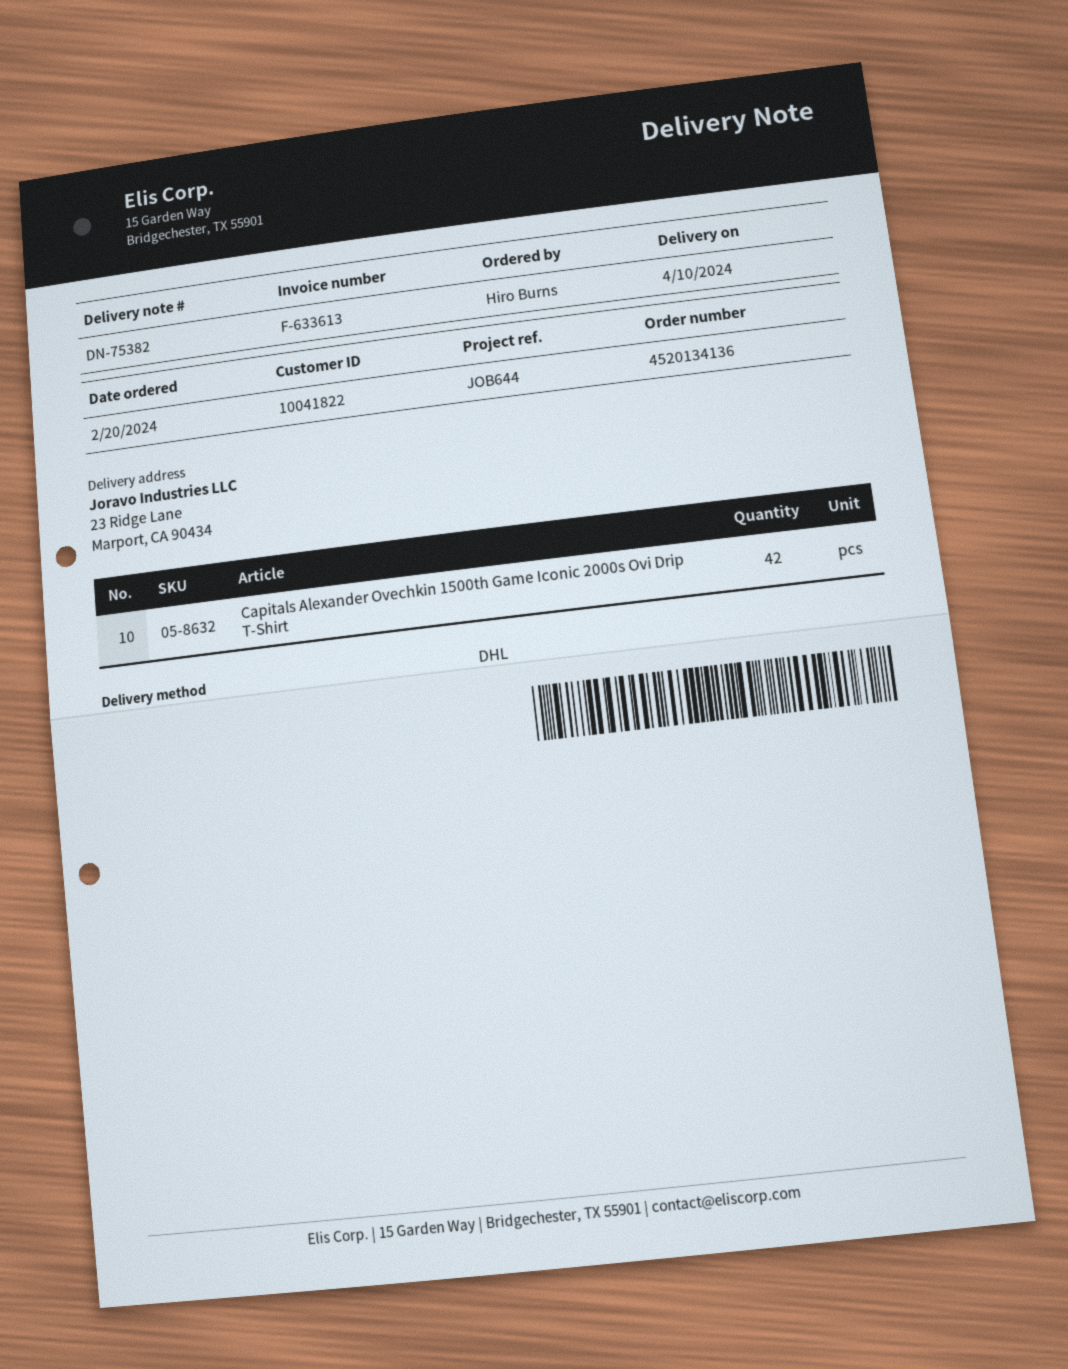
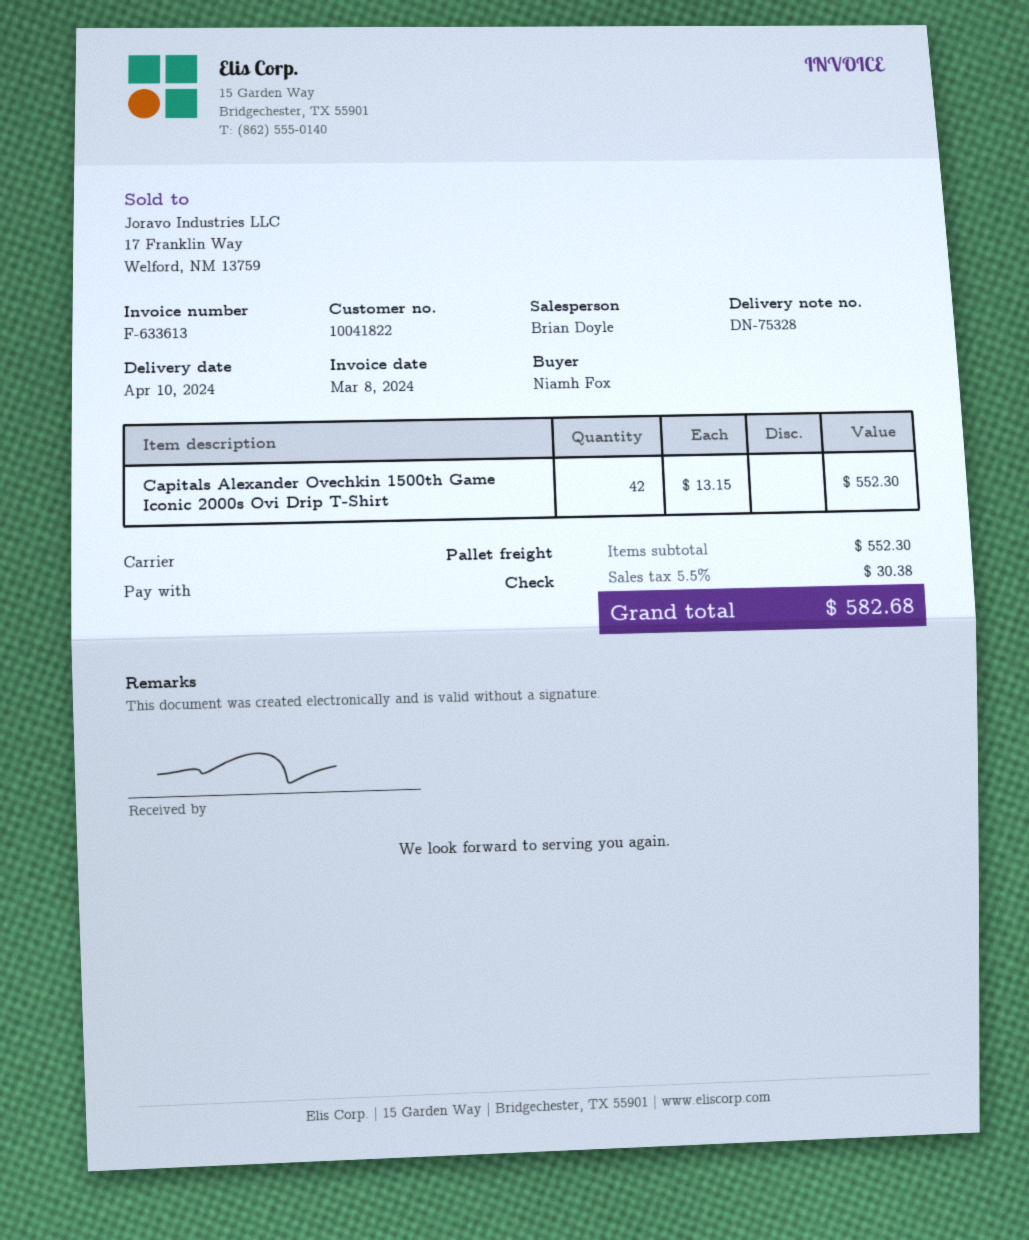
delivery note number: DN-75382 -> DN-75328
ordered by: Hiro Burns -> Niamh Fox
shipping method: DHL -> pallet freight

